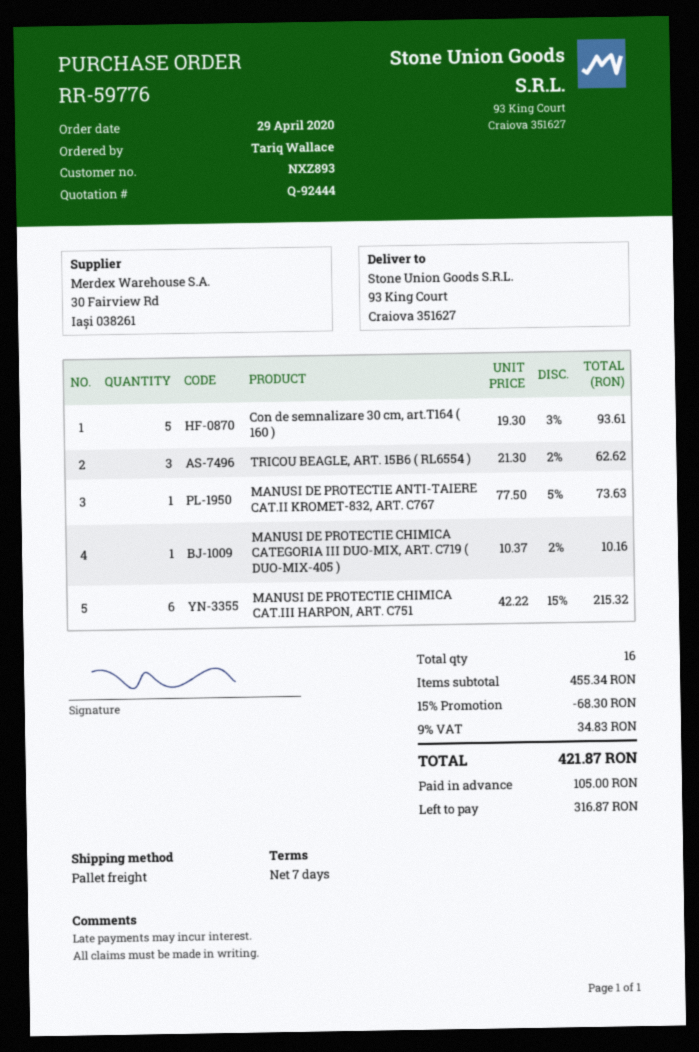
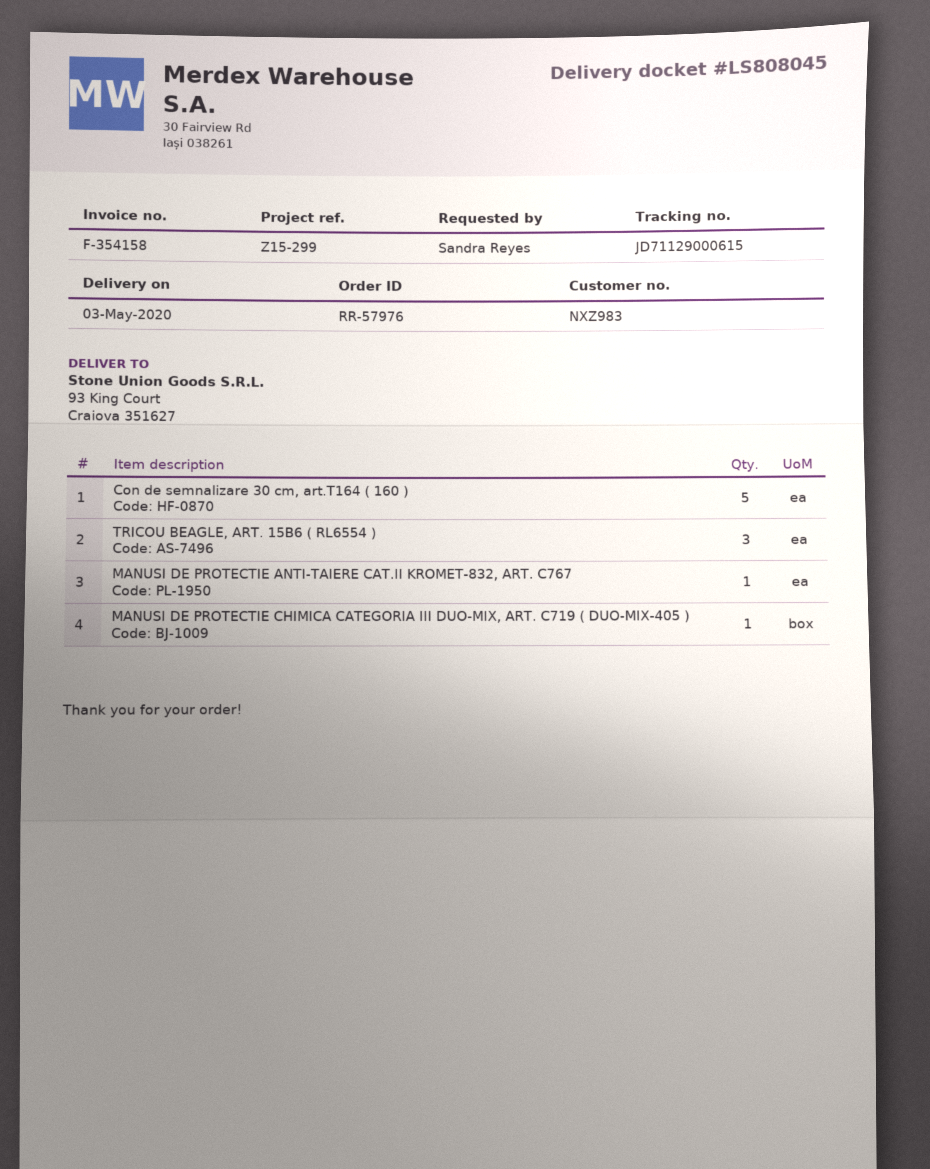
order number: RR-59776 -> RR-57976
customer number: NXZ893 -> NXZ983
ordered by: Tariq Wallace -> Sandra Reyes
MANUSI DE PROTECTIE CHIMICA CAT.III HARPON, ART. C751: 6 -> none

